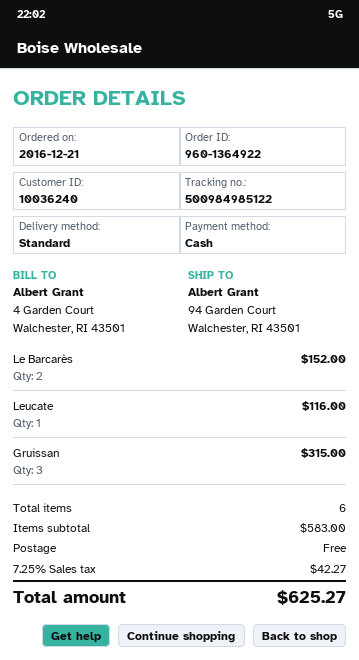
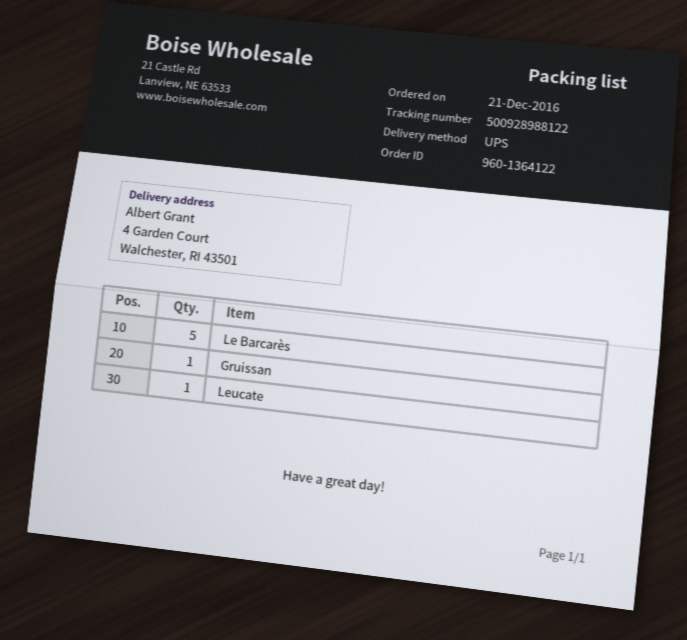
order number: 960-1364922 -> 960-1364122
shipping method: standard -> UPS
tracking number: 500984985122 -> 500928988122
ship to: 94 Garden Court, Walchester, RI 43501 -> 4 Garden Court, Walchester, RI 43501
Le Barcarès: 2 -> 5
Gruissan: 3 -> 1

